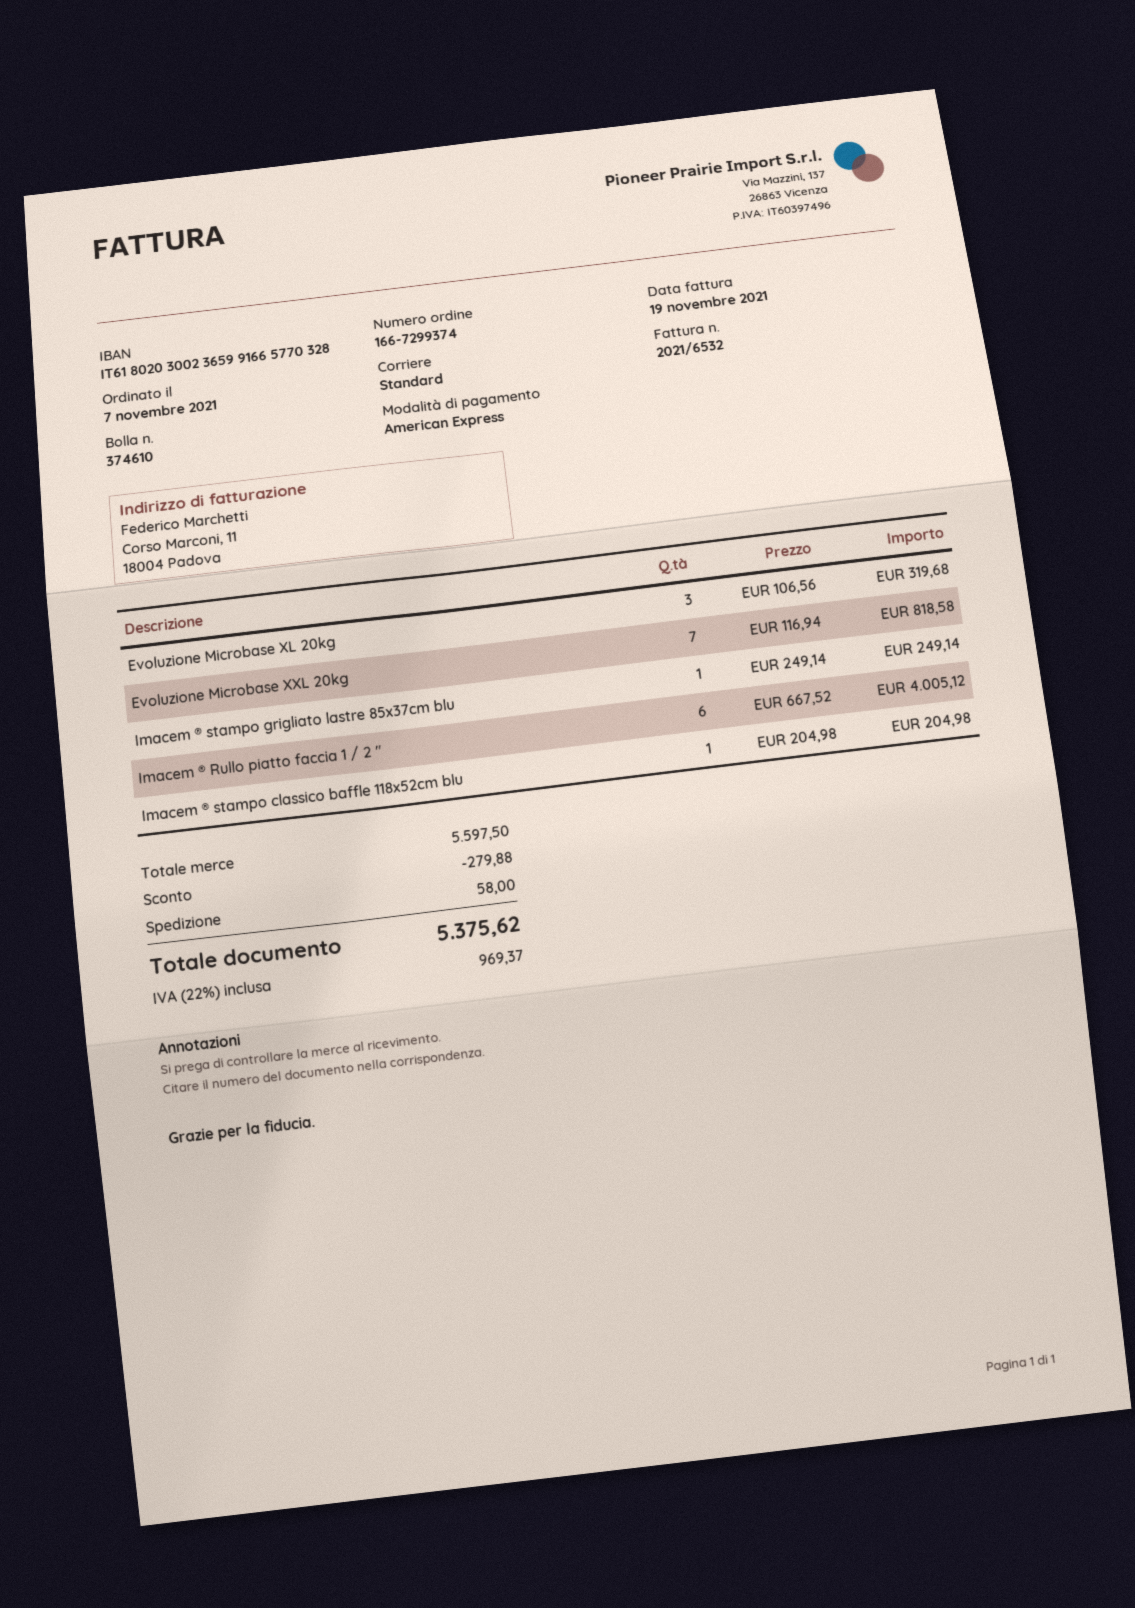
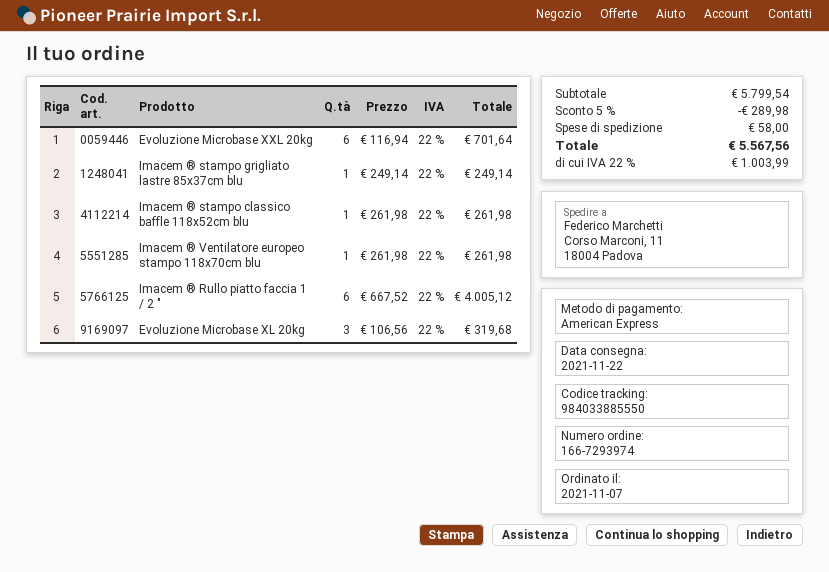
order number: 166-7299374 -> 166-7293974
Evoluzione Microbase XXL 20kg: 7 x 116.94 = 818.58 -> 6 x 116.94 = 701.64
Imacem ® stampo classico baffle 118x52cm blu: 1 x 204.98 = 204.98 -> 1 x 261.98 = 261.98
Imacem ® Ventilatore europeo stampo 118x70cm blu: none -> 1 x 261.98 = 261.98
subtotal: 5597.50 -> 5799.54
discount: 279.88 -> 289.98
tax: 22% = 969.37 -> 22% = 1003.99
total: 5375.62 -> 5567.56

